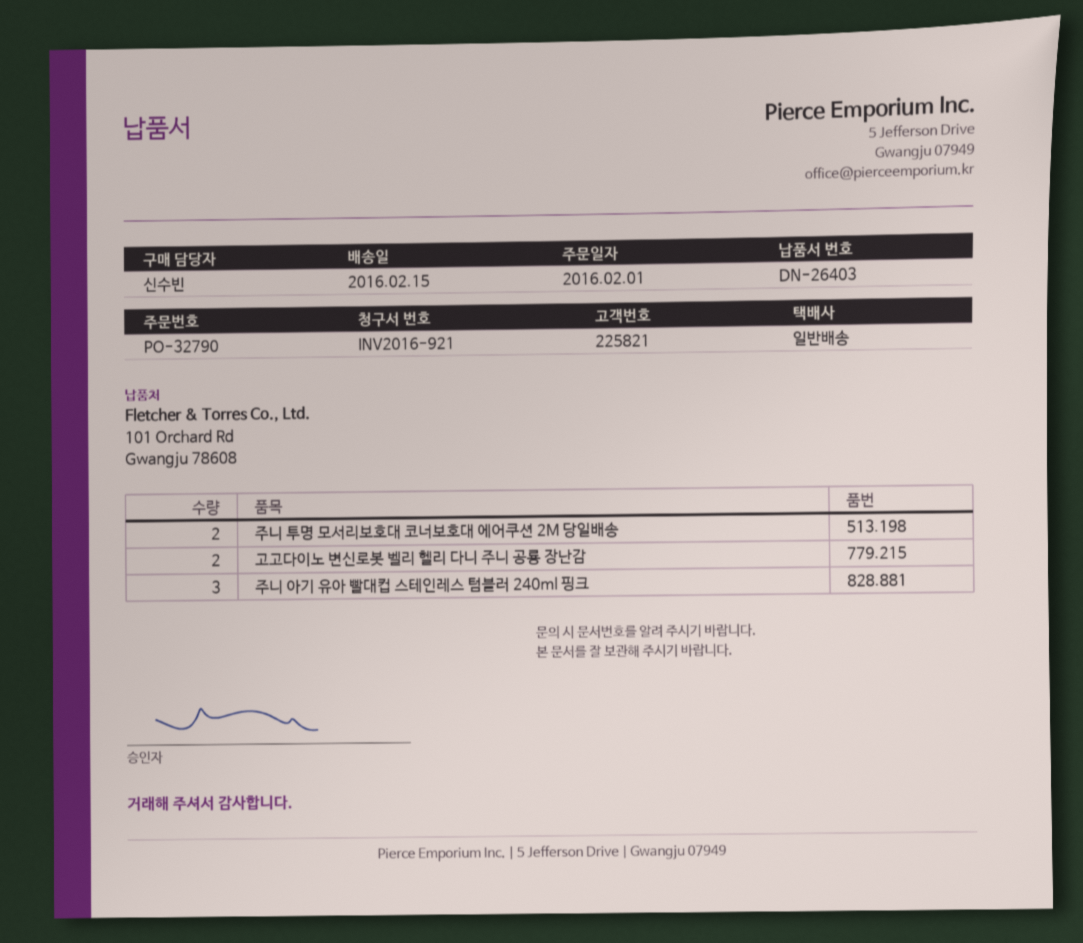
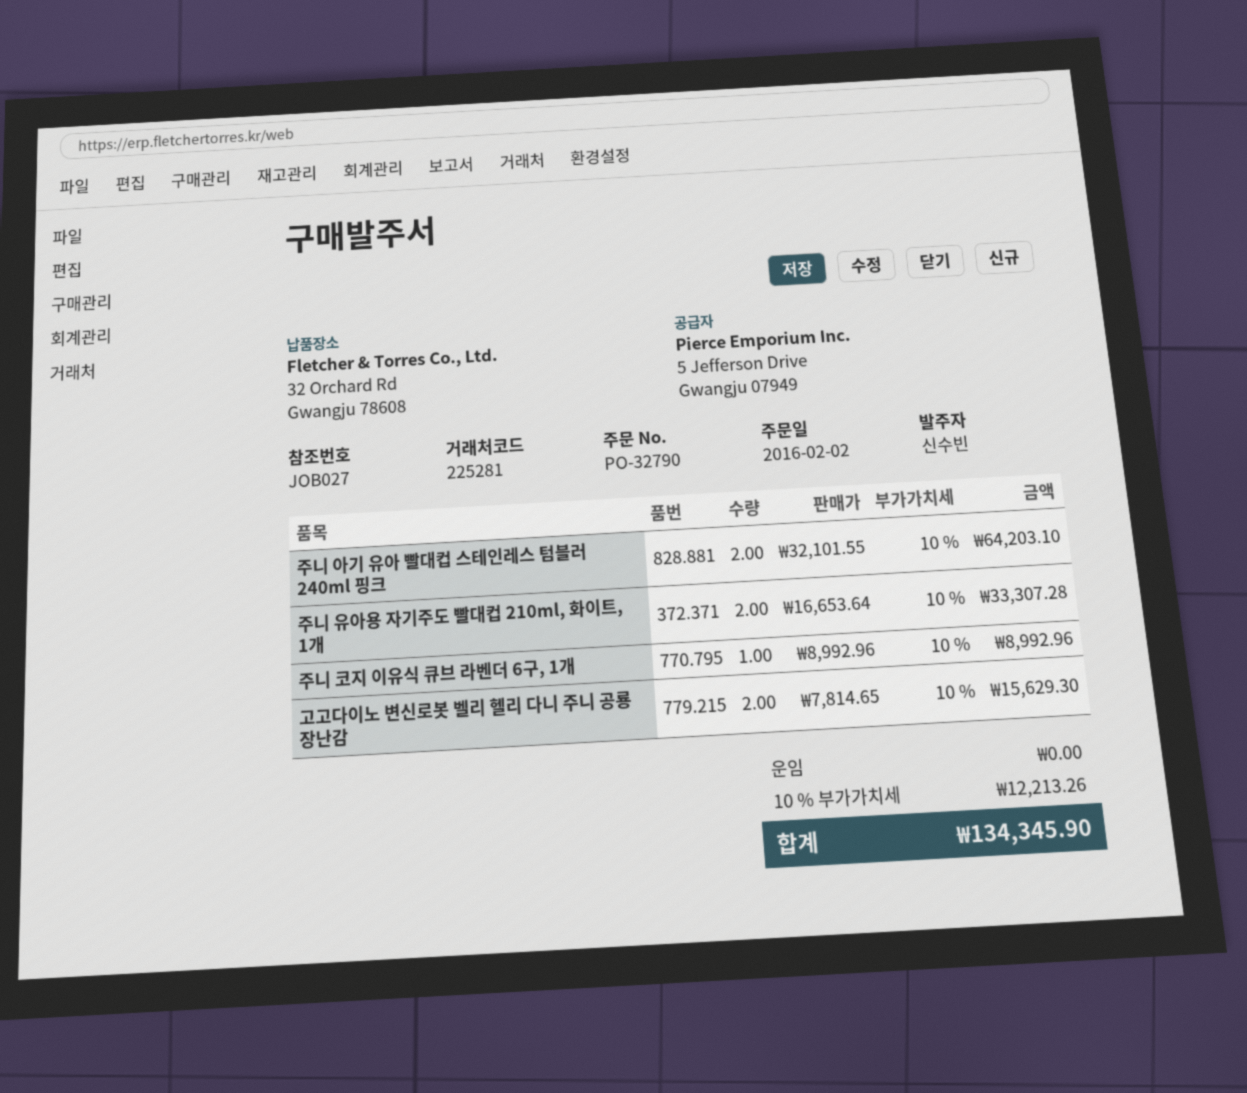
order date: 2016-02-01 -> 2016-02-02
customer number: 225821 -> 225281
ship to: 101 Orchard Rd, Gwangju 78608 -> 32 Orchard Rd, Gwangju 78608
주니 투명 모서리보호대 코너보호대 에어쿠션 2M 당일배송: 2 -> none
주니 아기 유아 빨대컵 스테인레스 텀블러 240ml 핑크: 3 -> 2
주니 유아용 자기주도 빨대컵 210ml, 화이트, 1개: none -> 2
주니 코지 이유식 큐브 라벤더 6구, 1개: none -> 1

